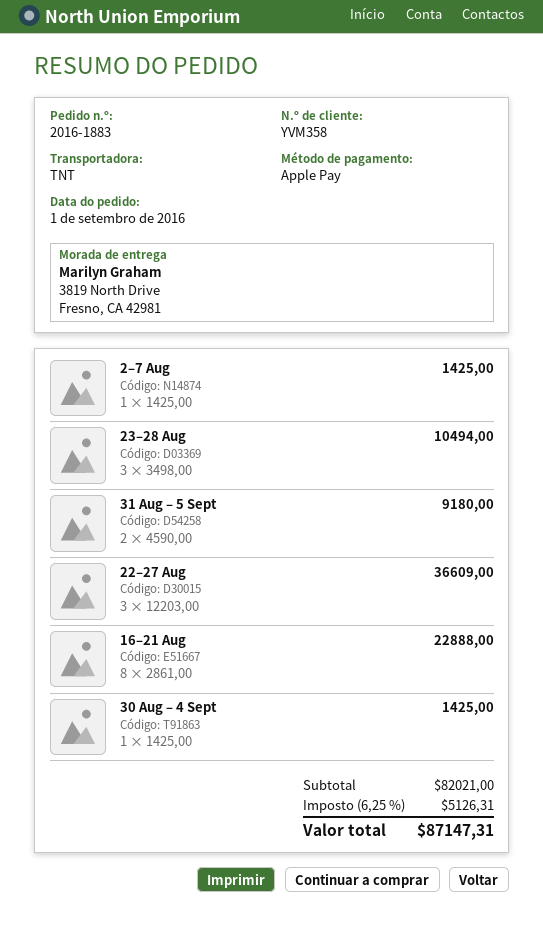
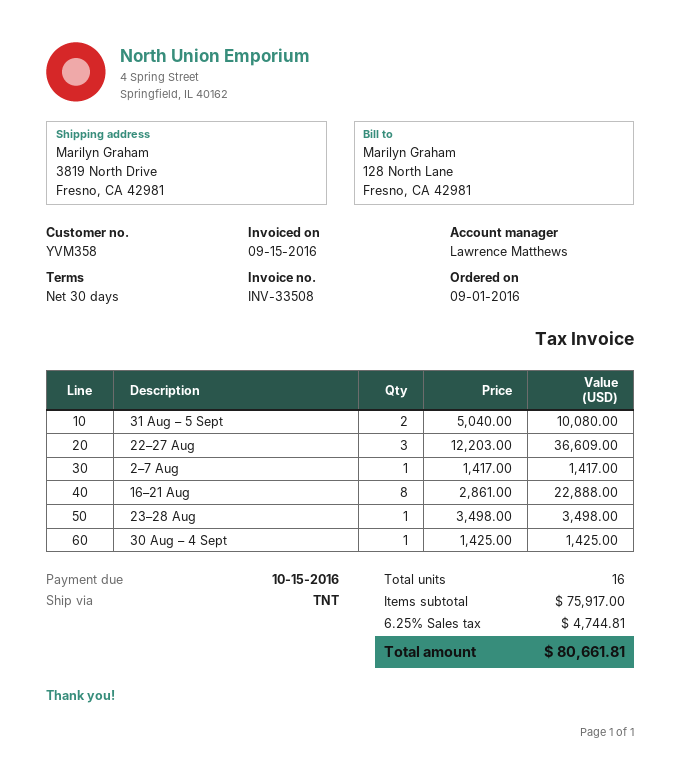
2–7 Aug: 1 x 1425.00 = 1425.00 -> 1 x 1417.00 = 1417.00
23–28 Aug: 3 x 3498.00 = 10494.00 -> 1 x 3498.00 = 3498.00
31 Aug – 5 Sept: 2 x 4590.00 = 9180.00 -> 2 x 5040.00 = 10080.00
subtotal: 82021.00 -> 75917.00
tax: 6.25% = 5126.31 -> 6.25% = 4744.81
total: 87147.31 -> 80661.81

